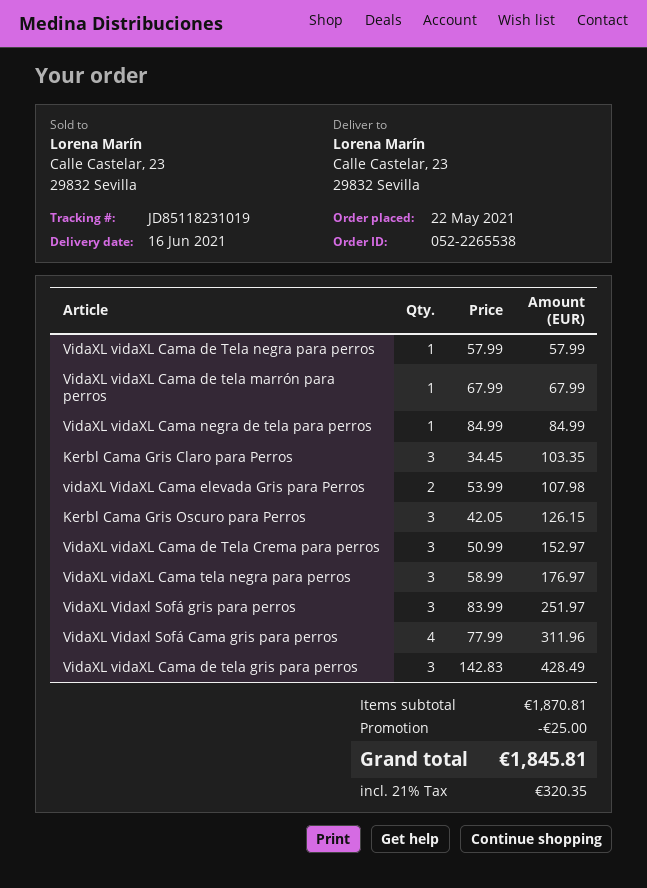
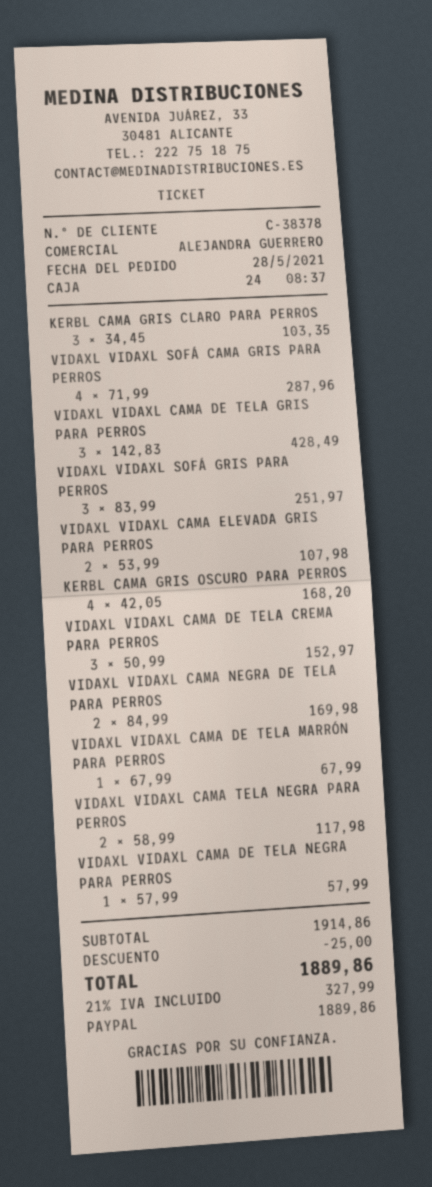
order date: 2021-05-22 -> 2021-05-28
VidaXL vidaXL Cama negra de tela para perros: 1 x 84.99 = 84.99 -> 2 x 84.99 = 169.98
Kerbl Cama Gris Oscuro para Perros: 3 x 42.05 = 126.15 -> 4 x 42.05 = 168.20
VidaXL vidaXL Cama tela negra para perros: 3 x 58.99 = 176.97 -> 2 x 58.99 = 117.98
VidaXL Vidaxl Sofá Cama gris para perros: 4 x 77.99 = 311.96 -> 4 x 71.99 = 287.96
subtotal: 1870.81 -> 1914.86
tax: 21% = 320.35 -> 21% = 327.99
total: 1845.81 -> 1889.86

